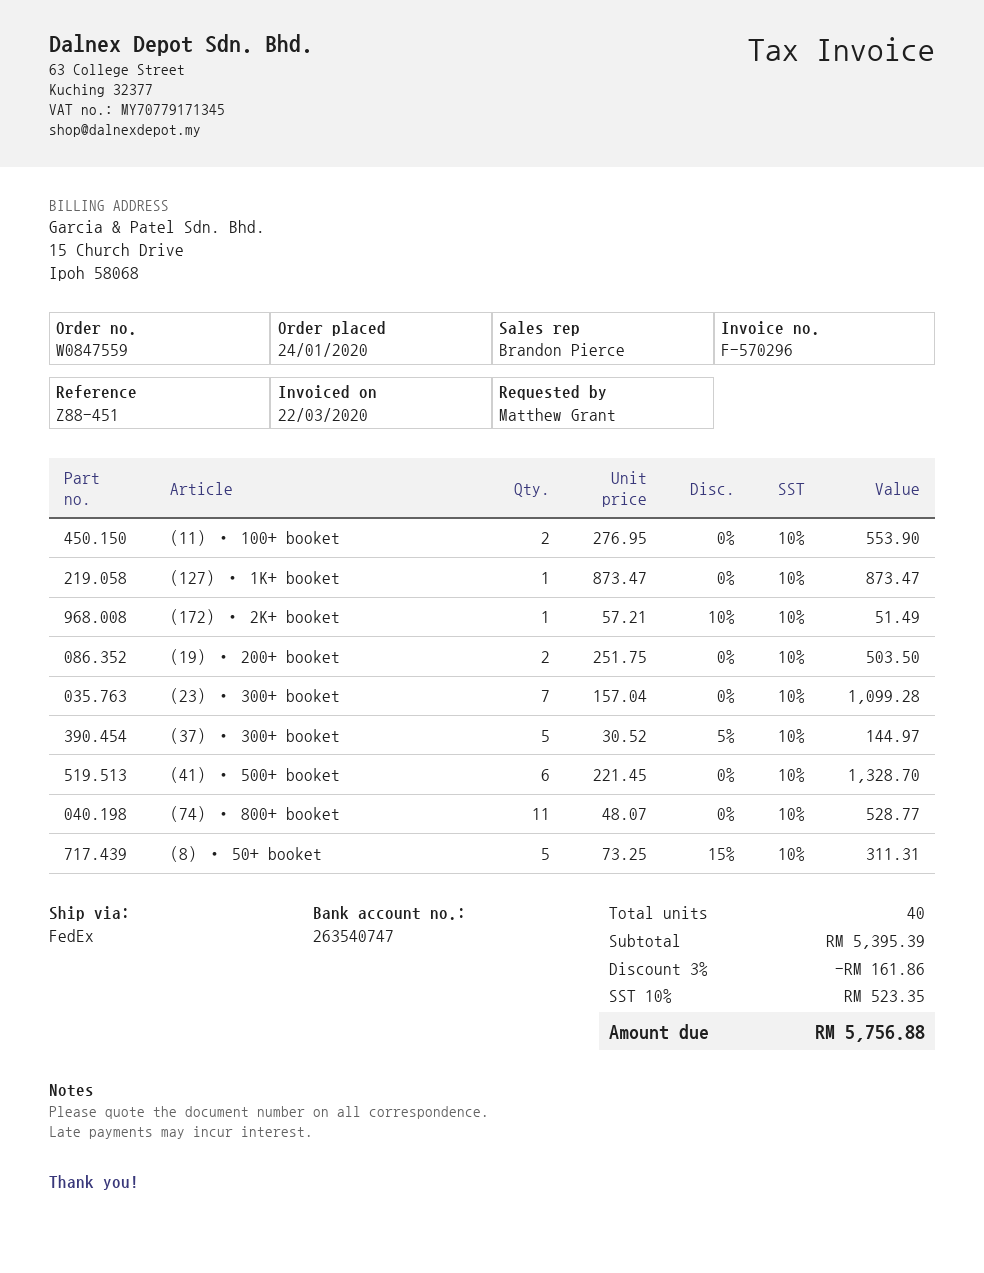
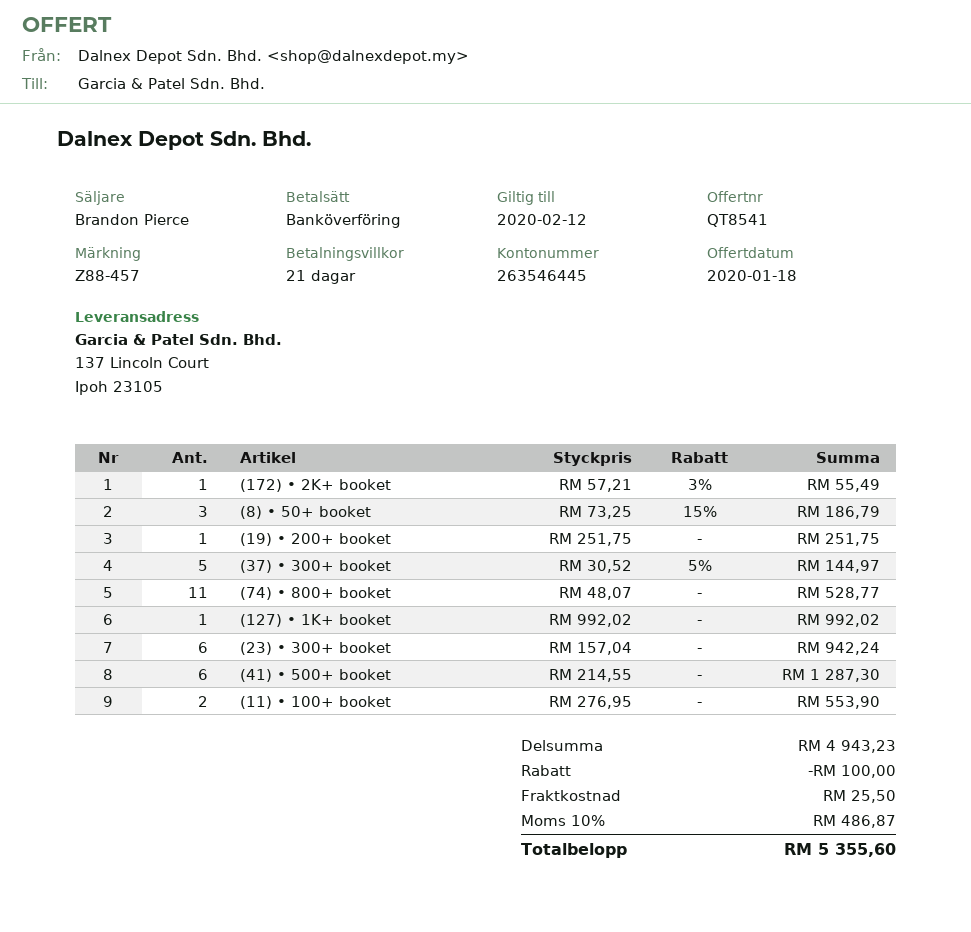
reference: Z88-451 -> Z88-457
bank account: 263540747 -> 263546445
(127) • 1K+ booket: 1 x 873.47 = 873.47 -> 1 x 992.02 = 992.02
(172) • 2K+ booket: 1 x 57.21 - 10% = 51.49 -> 1 x 57.21 - 3% = 55.49
(19) • 200+ booket: 2 x 251.75 = 503.50 -> 1 x 251.75 = 251.75
(23) • 300+ booket: 7 x 157.04 = 1099.28 -> 6 x 157.04 = 942.24
(41) • 500+ booket: 6 x 221.45 = 1328.70 -> 6 x 214.55 = 1287.30
(8) • 50+ booket: 5 x 73.25 - 15% = 311.31 -> 3 x 73.25 - 15% = 186.79
subtotal: 5395.39 -> 4943.23
discount: 161.86 -> 100.00
shipping: none -> 25.50
tax: 10% = 523.35 -> 10% = 486.87
total: 5756.88 -> 5355.60

